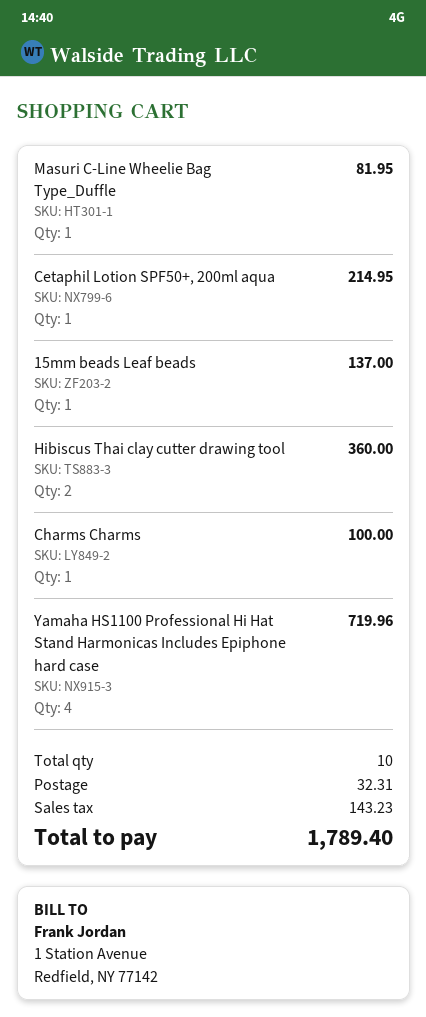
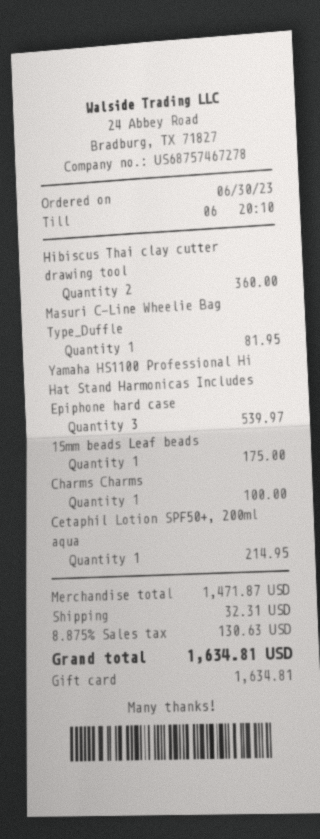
15mm beads Leaf beads: 1 for 137.00 -> 1 for 175.00
Yamaha HS1100 Professional Hi Hat Stand Harmonicas Includes Epiphone hard case: 4 for 719.96 -> 3 for 539.97
tax: 143.23 -> 130.63
total: 1789.40 -> 1634.81

